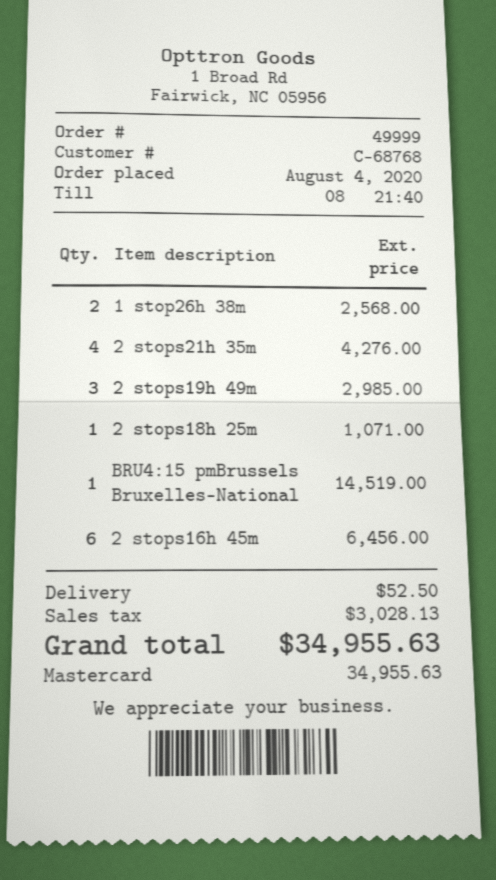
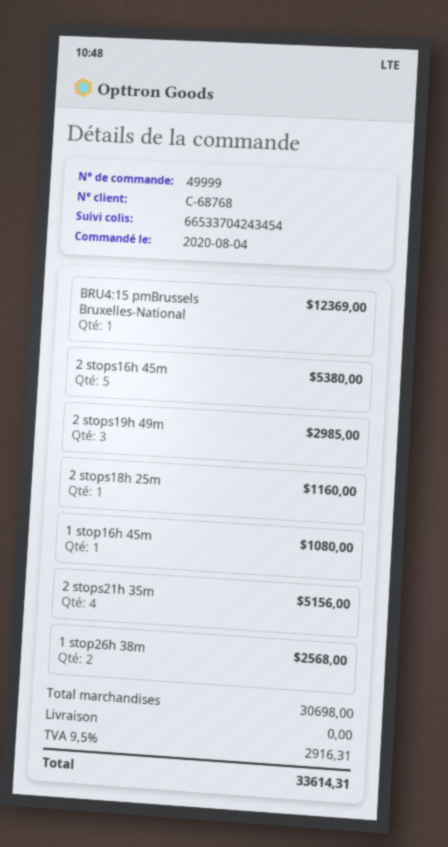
2 stops21h 35m: 4 for 4276.00 -> 4 for 5156.00
2 stops18h 25m: 1 for 1071.00 -> 1 for 1160.00
BRU4:15 pmBrussels Bruxelles-National: 1 for 14519.00 -> 1 for 12369.00
2 stops16h 45m: 6 for 6456.00 -> 5 for 5380.00
1 stop16h 45m: none -> 1 for 1080.00
shipping: 52.50 -> 0.00
tax: 3028.13 -> 2916.31
total: 34955.63 -> 33614.31

